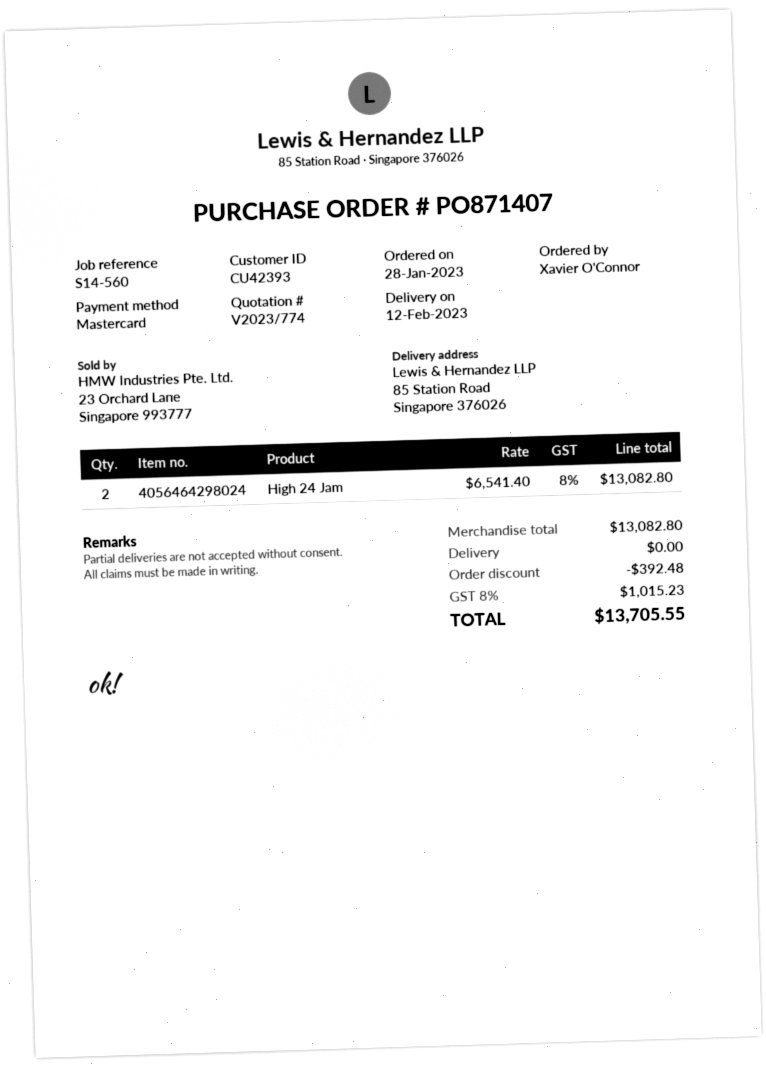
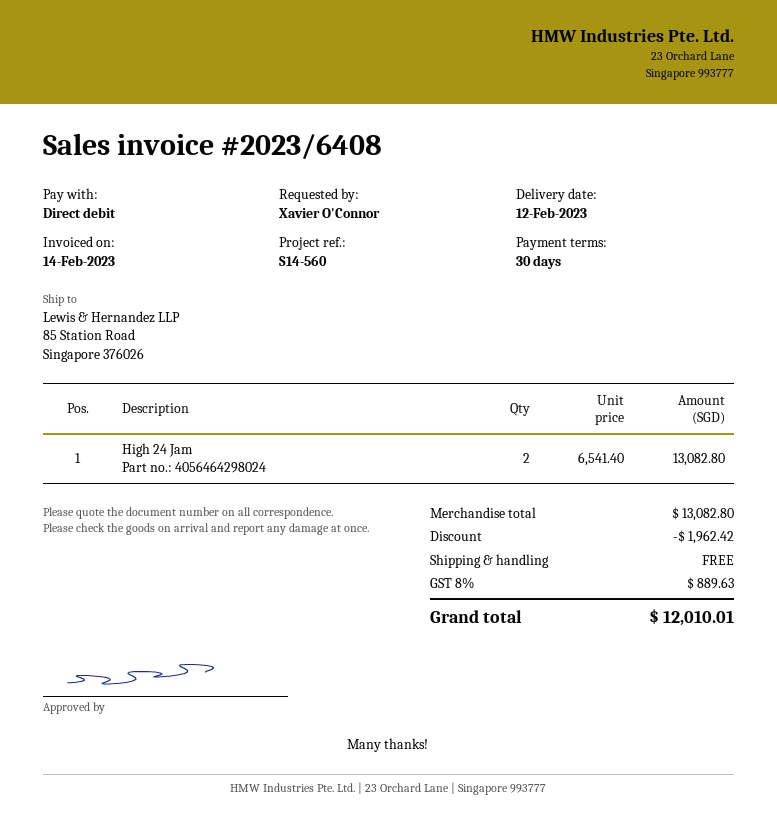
payment method: Mastercard -> direct debit
discount: 392.48 -> 1962.42
tax: 8% = 1015.23 -> 8% = 889.63
total: 13705.55 -> 12010.01

